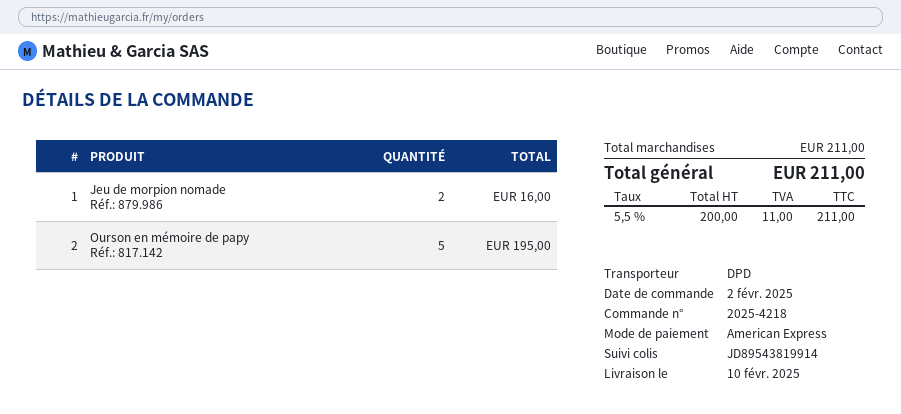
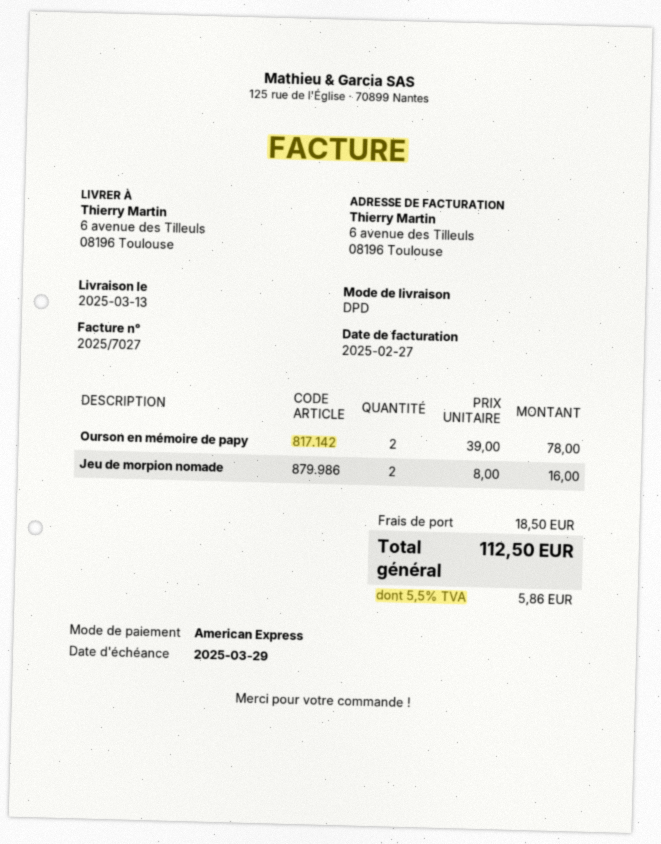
delivery date: 2025-02-10 -> 2025-03-13
Ourson en mémoire de papy: 5 for 195.00 -> 2 for 78.00
shipping: none -> 18.50
tax: 5.5% = 11.00 -> 5.5% = 5.86
total: 211.00 -> 112.50

